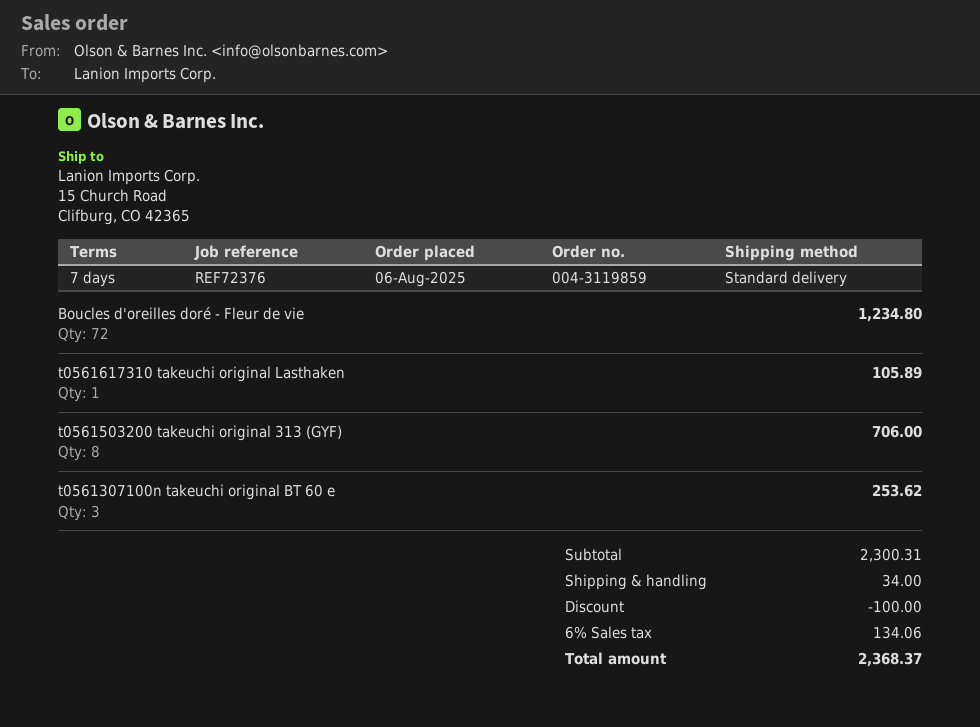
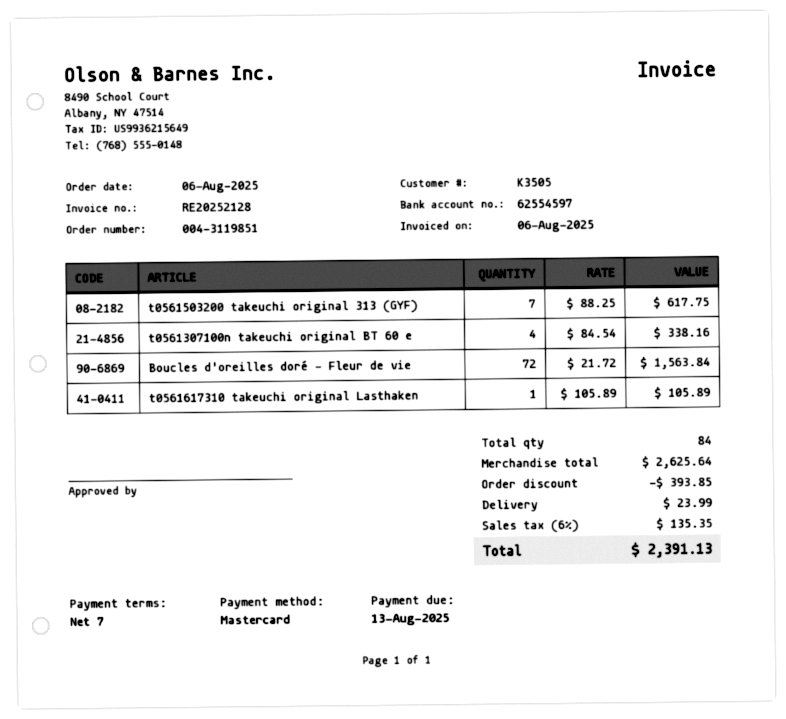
order number: 004-3119859 -> 004-3119851
Boucles d'oreilles doré - Fleur de vie: 72 for 1234.80 -> 72 for 1563.84
t0561503200 takeuchi original 313 (GYF): 8 for 706.00 -> 7 for 617.75
t0561307100n takeuchi original BT 60 e: 3 for 253.62 -> 4 for 338.16
subtotal: 2300.31 -> 2625.64
discount: 100.00 -> 393.85
shipping: 34.00 -> 23.99
tax: 6% = 134.06 -> 6% = 135.35
total: 2368.37 -> 2391.13

